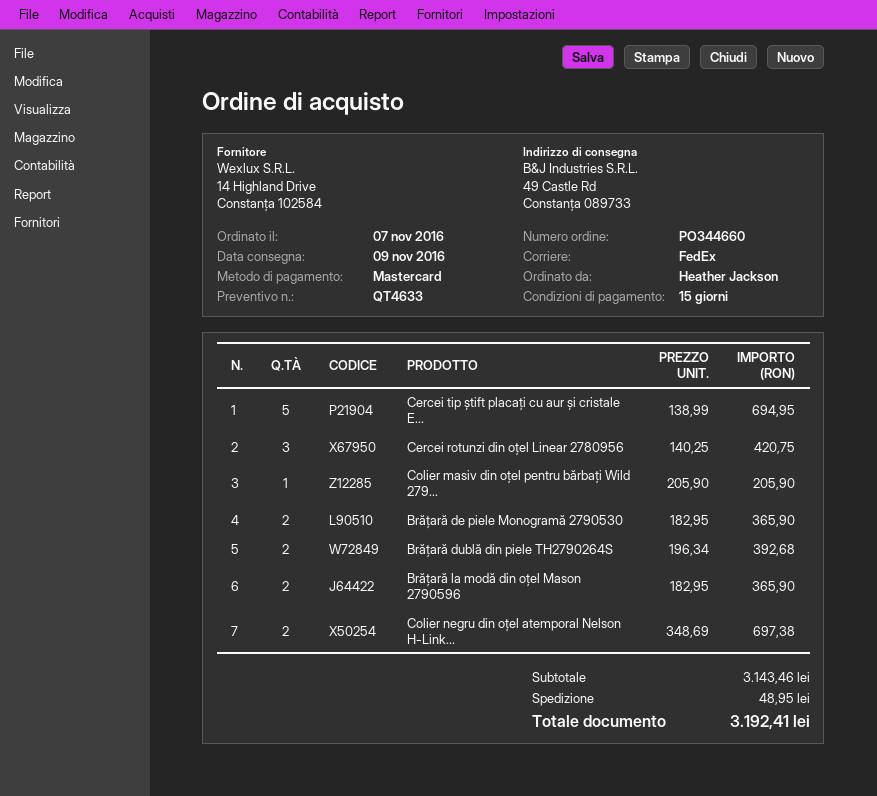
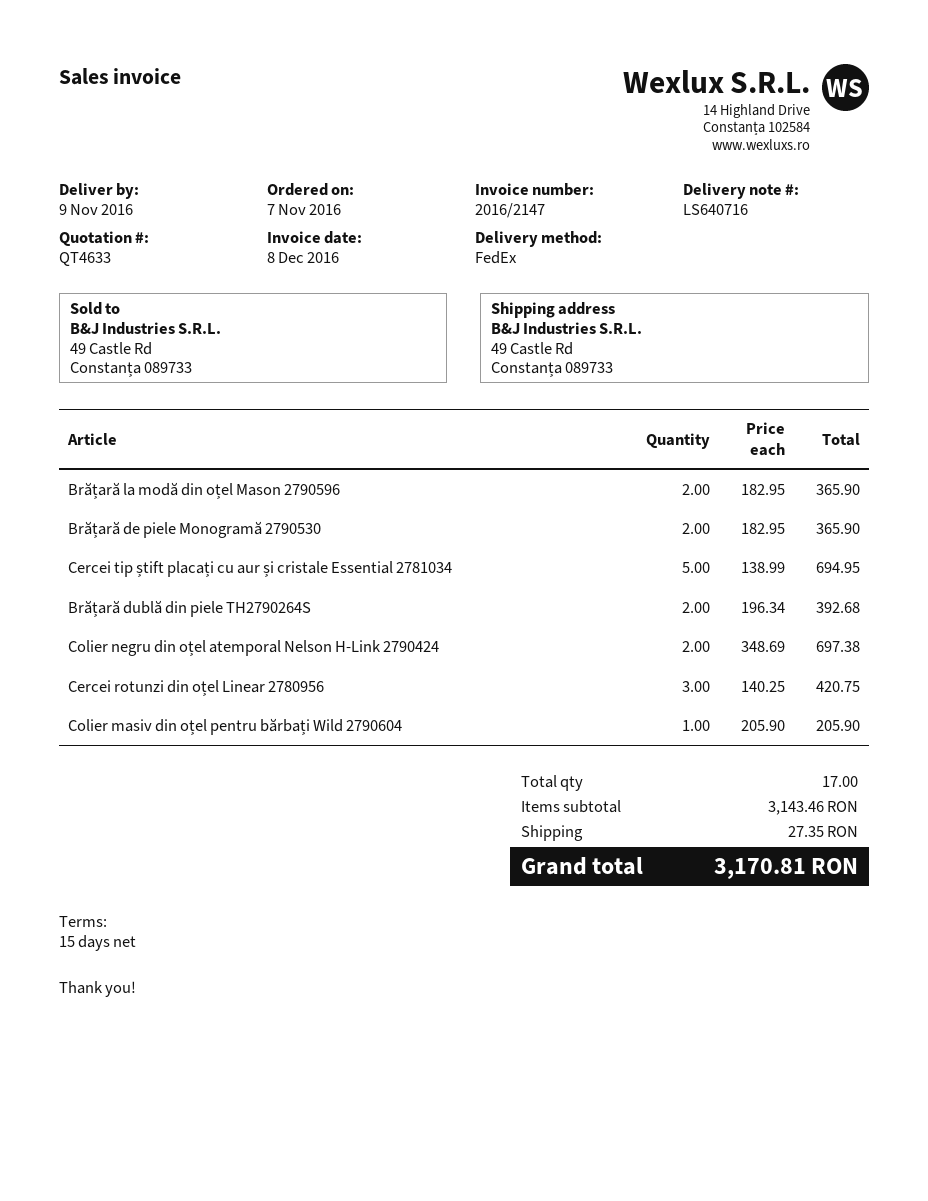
shipping: 48.95 -> 27.35
total: 3192.41 -> 3170.81

